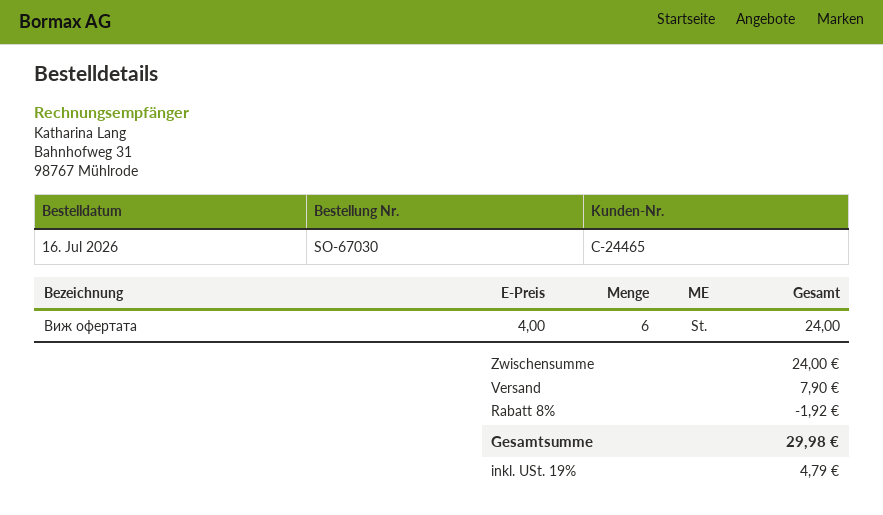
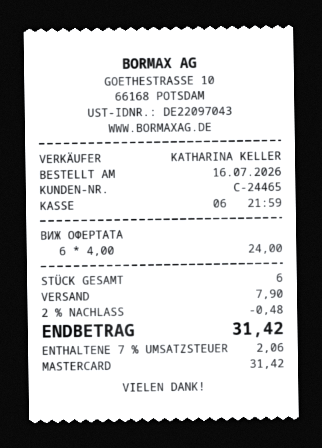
discount: 8% = 1.92 -> 2% = 0.48
tax: 19% = 4.79 -> 7% = 2.06
total: 29.98 -> 31.42

